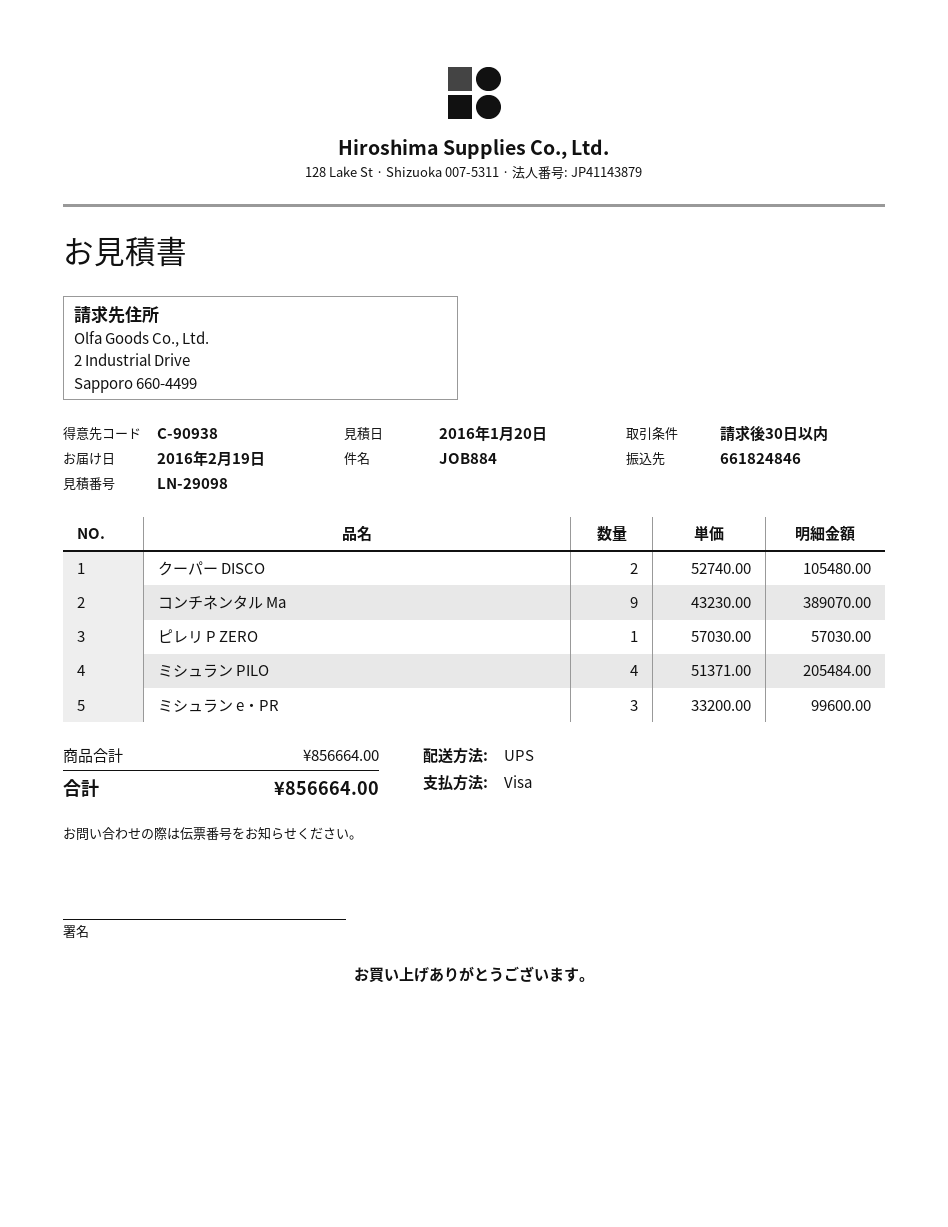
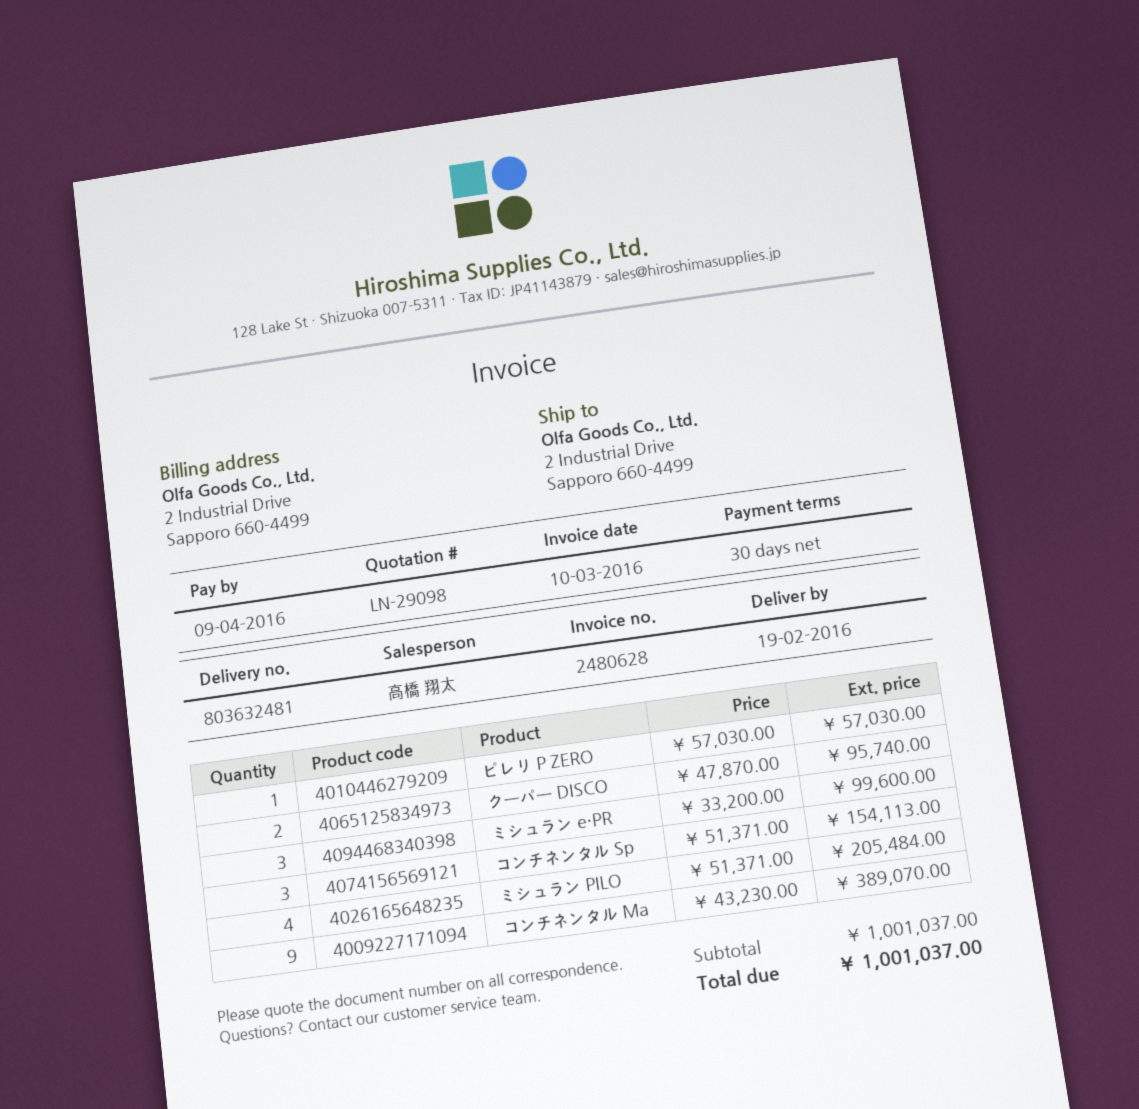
クーパー DISCO: 2 x 52740.00 = 105480.00 -> 2 x 47870.00 = 95740.00
コンチネンタル Sp: none -> 3 x 51371.00 = 154113.00
subtotal: 856664.00 -> 1001037.00
total: 856664.00 -> 1001037.00

